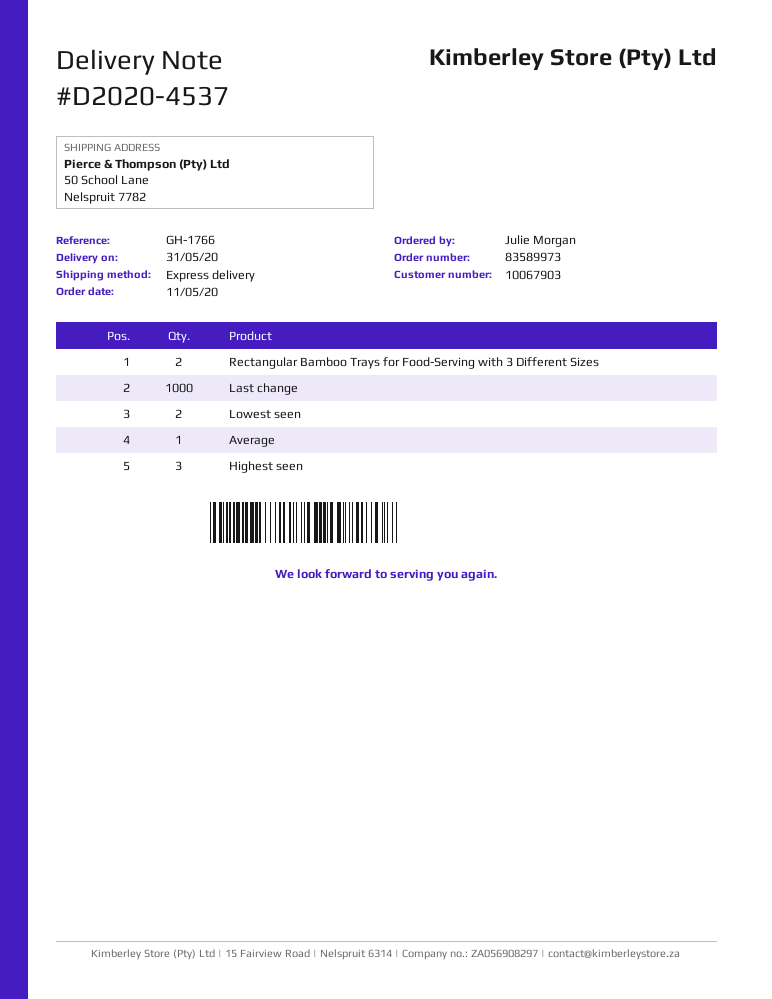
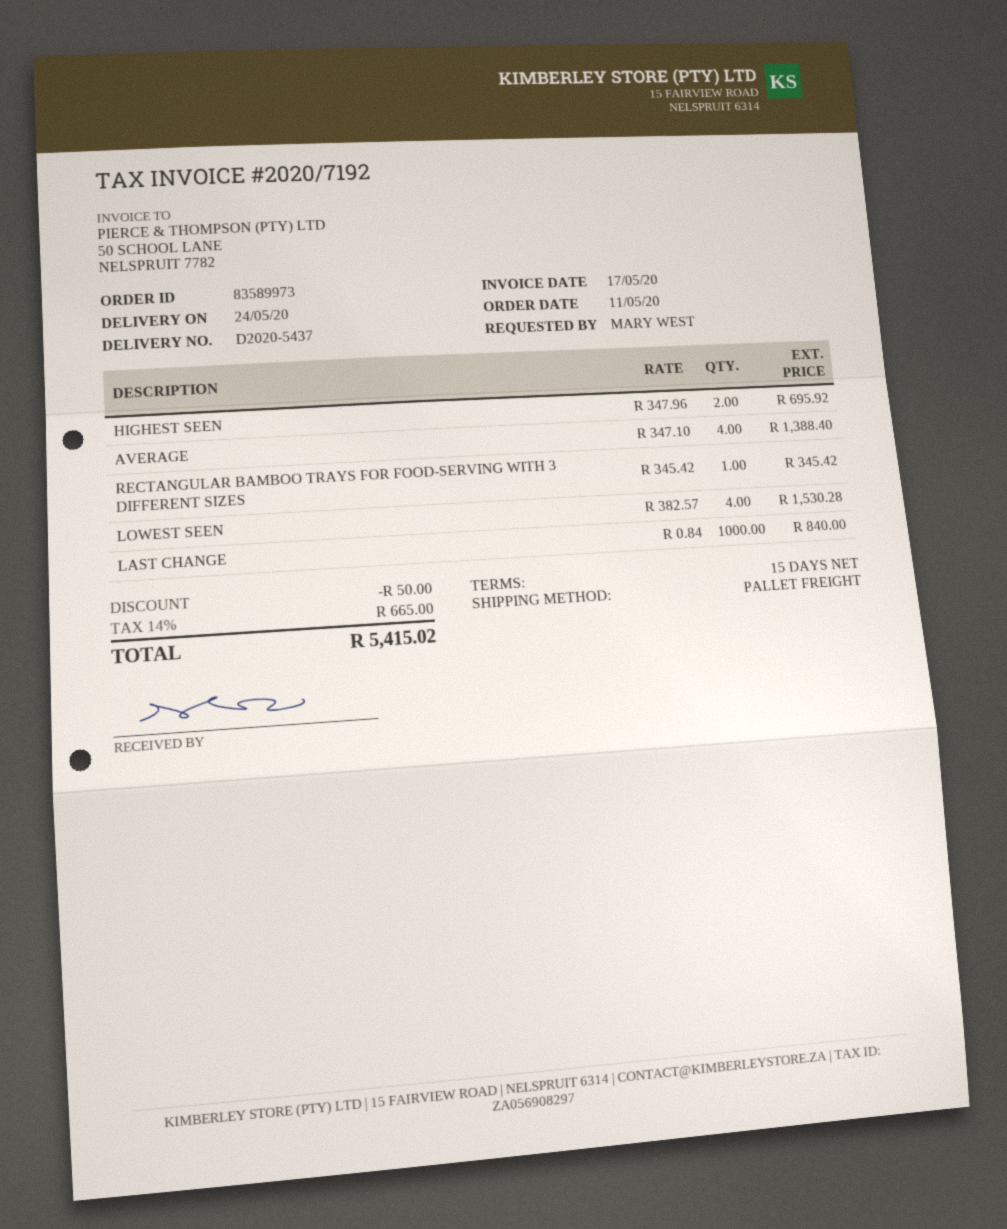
delivery note number: D2020-4537 -> D2020-5437
delivery date: 2020-05-31 -> 2020-05-24
ordered by: Julie Morgan -> MARY WEST
shipping method: express -> pallet freight
Rectangular Bamboo Trays for Food-Serving with 3 Different Sizes: 2 -> 1
Lowest seen: 2 -> 4
Average: 1 -> 4
Highest seen: 3 -> 2

